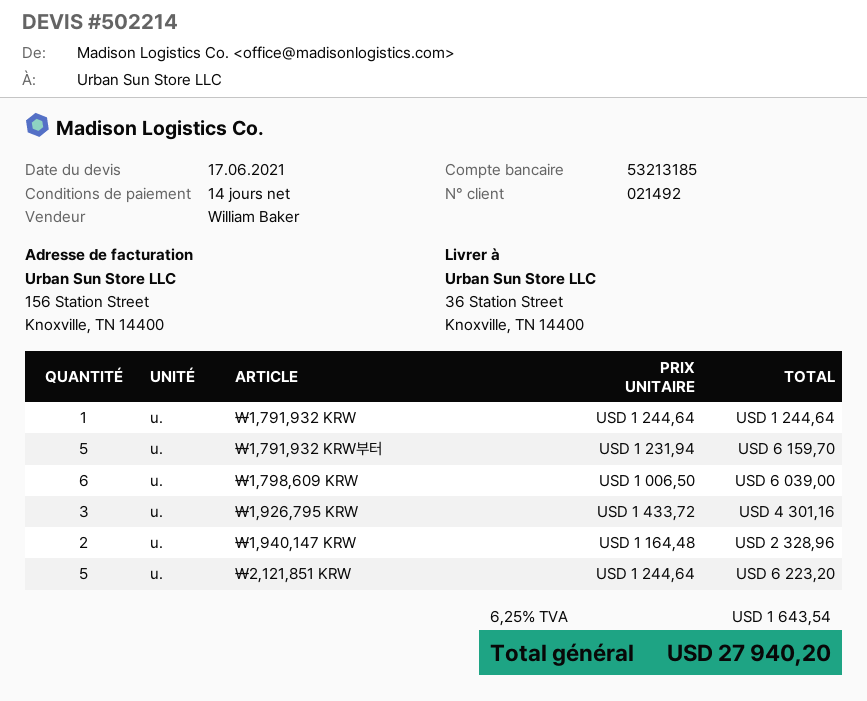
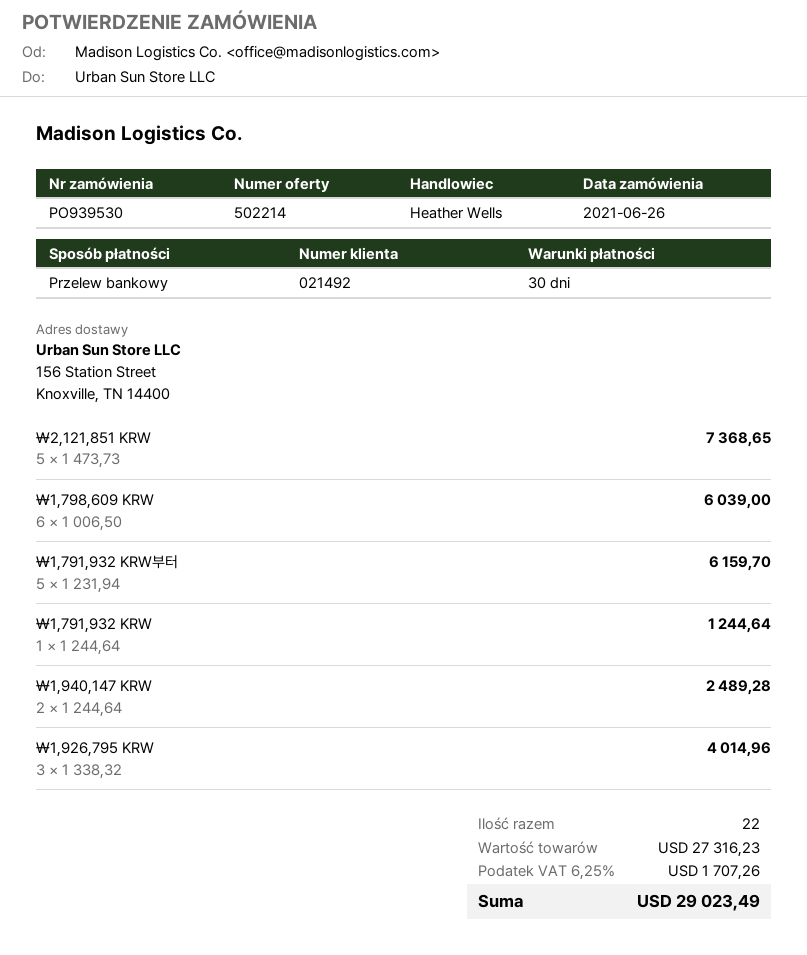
payment terms: 14 days -> 30 days
sales rep: William Baker -> Heather Wells
ship to: 36 Station Street, Knoxville, TN 14400 -> 156 Station Street, Knoxville, TN 14400
₩1,926,795 KRW: 3 x 1433.72 = 4301.16 -> 3 x 1338.32 = 4014.96
₩1,940,147 KRW: 2 x 1164.48 = 2328.96 -> 2 x 1244.64 = 2489.28
₩2,121,851 KRW: 5 x 1244.64 = 6223.20 -> 5 x 1473.73 = 7368.65
tax: 6.25% = 1643.54 -> 6.25% = 1707.26
total: 27940.20 -> 29023.49

